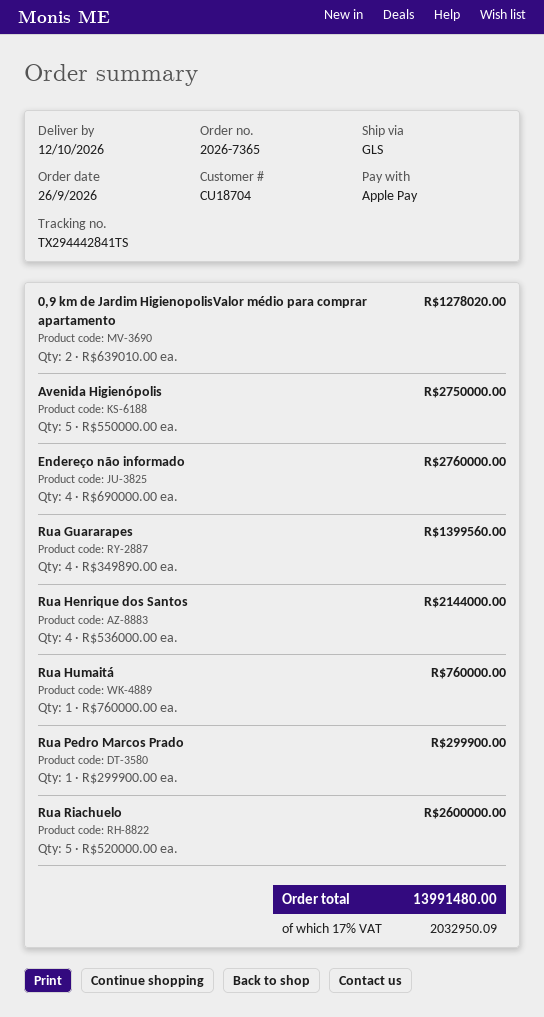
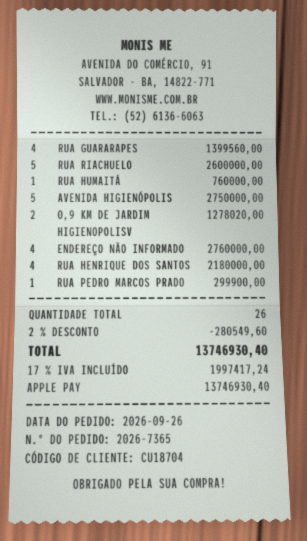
Rua Henrique dos Santos: 4 for 2144000.00 -> 4 for 2180000.00
discount: none -> 2% = 280549.60
tax: 17% = 2032950.09 -> 17% = 1997417.24
total: 13991480.00 -> 13746930.40

